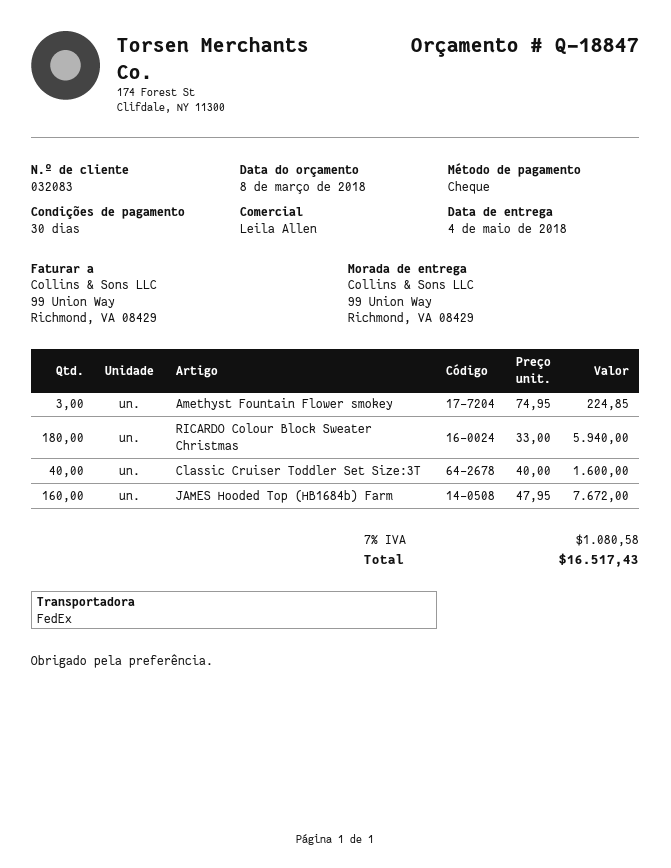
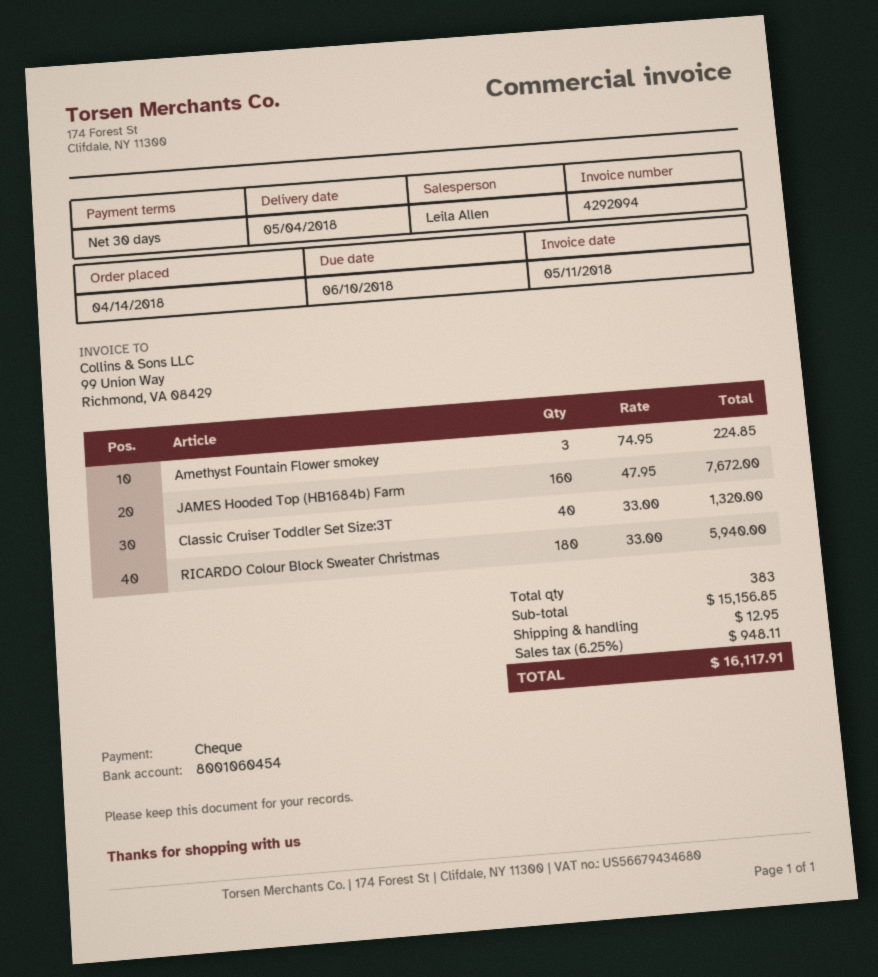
Classic Cruiser Toddler Set Size:3T: 40 x 40.00 = 1600.00 -> 40 x 33.00 = 1320.00
shipping: none -> 12.95
tax: 7% = 1080.58 -> 6.25% = 948.11
total: 16517.43 -> 16117.91

